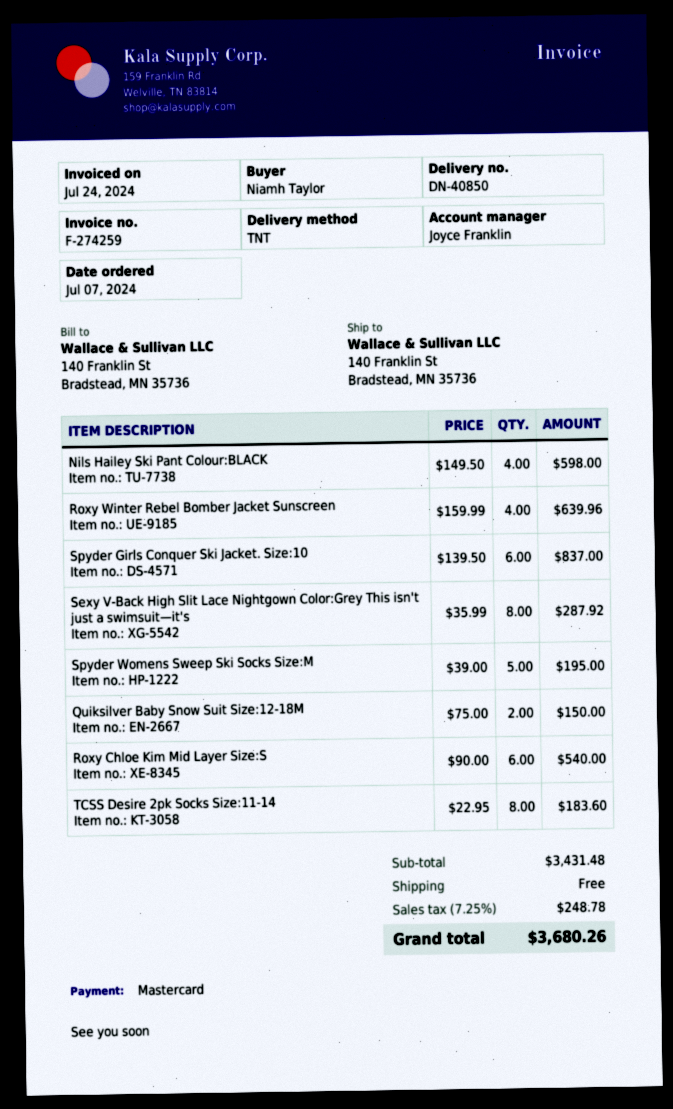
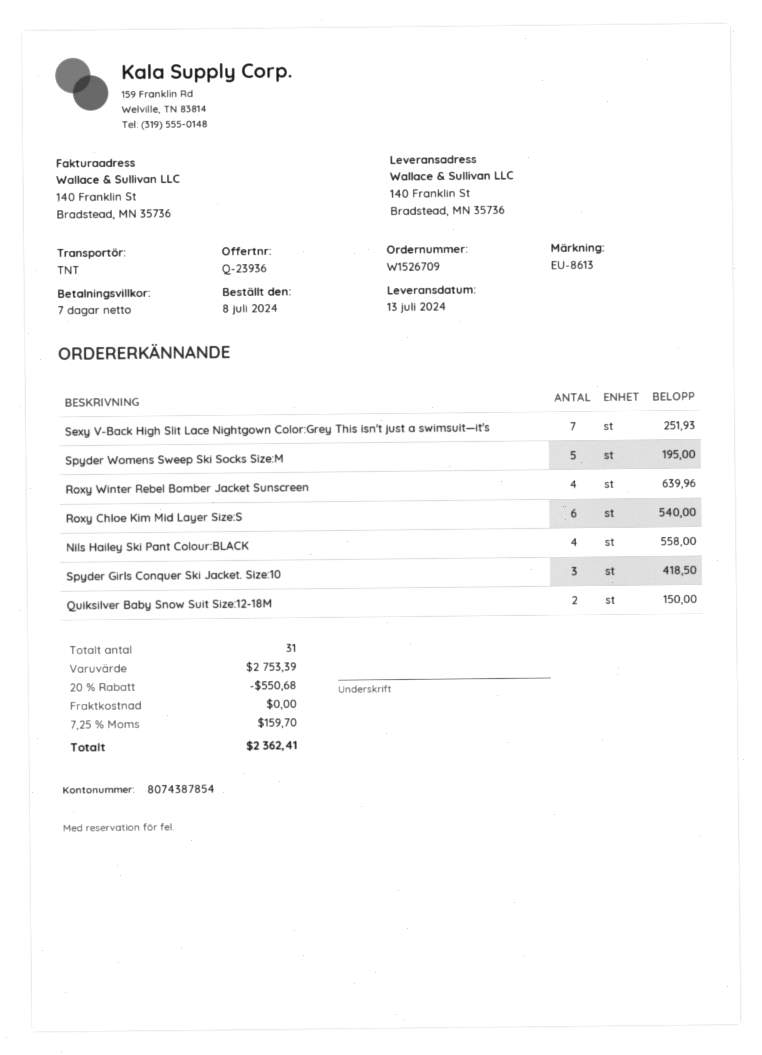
order date: 2024-07-07 -> 2024-07-08
Nils Hailey Ski Pant Colour:BLACK: 4 for 598.00 -> 4 for 558.00
Spyder Girls Conquer Ski Jacket. Size:10: 6 for 837.00 -> 3 for 418.50
Sexy V-Back High Slit Lace Nightgown Color:Grey This isn't just a swimsuit—it's: 8 for 287.92 -> 7 for 251.93
TCSS Desire 2pk Socks Size:11-14: 8 for 183.60 -> none
subtotal: 3431.48 -> 2753.39
discount: none -> 20% = 550.68
tax: 7.25% = 248.78 -> 7.25% = 159.70
total: 3680.26 -> 2362.41

